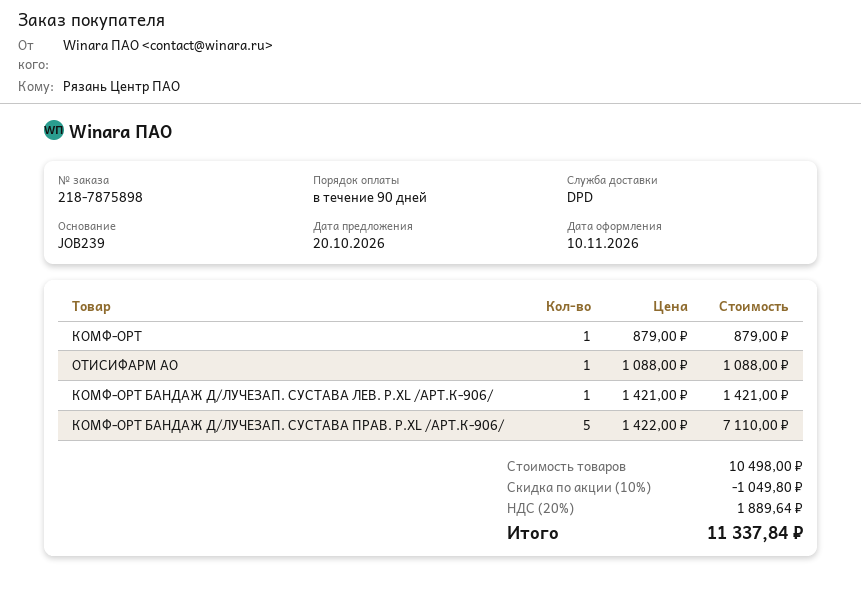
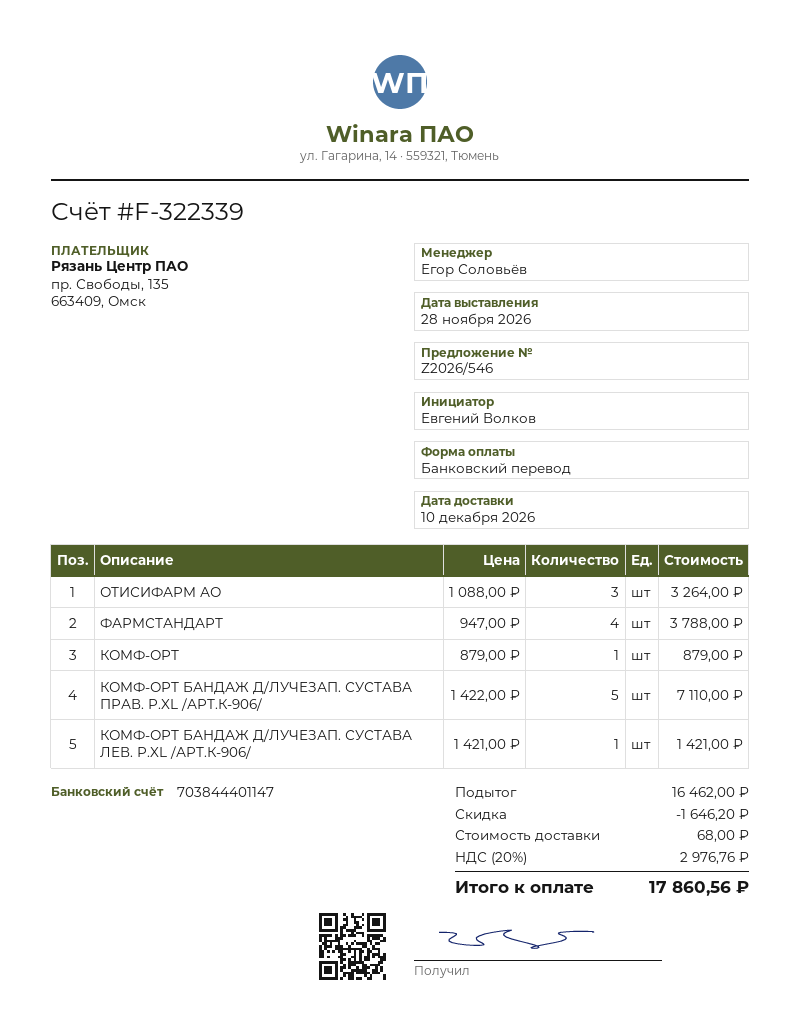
ОТИСИФАРМ АО: 1 x 1088.00 = 1088.00 -> 3 x 1088.00 = 3264.00
ФАРМСТАНДАРТ: none -> 4 x 947.00 = 3788.00
subtotal: 10498.00 -> 16462.00
discount: 1049.80 -> 1646.20
shipping: none -> 68.00
tax: 20% = 1889.64 -> 20% = 2976.76
total: 11337.84 -> 17860.56

